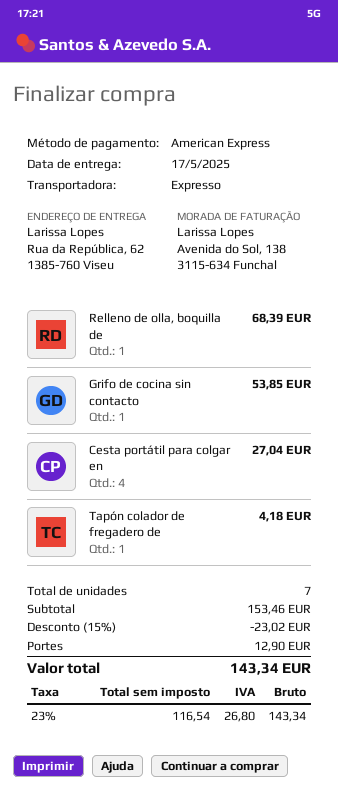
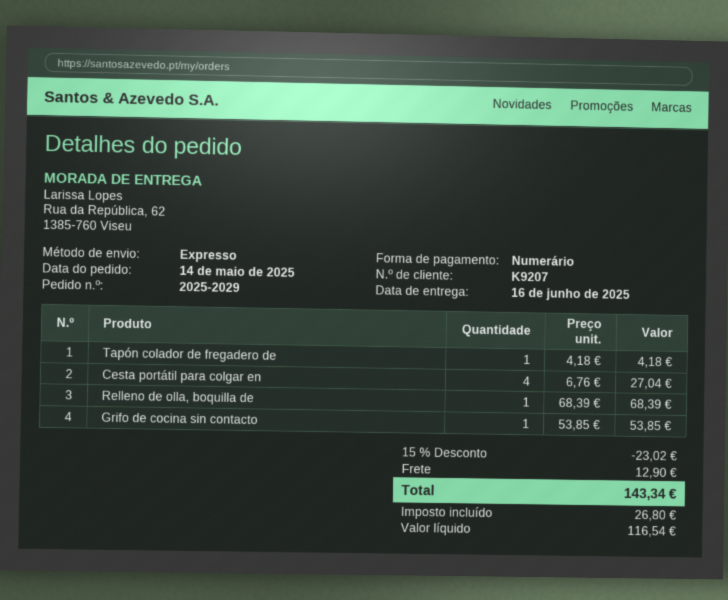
delivery date: 2025-05-17 -> 2025-06-16
payment method: American Express -> cash

